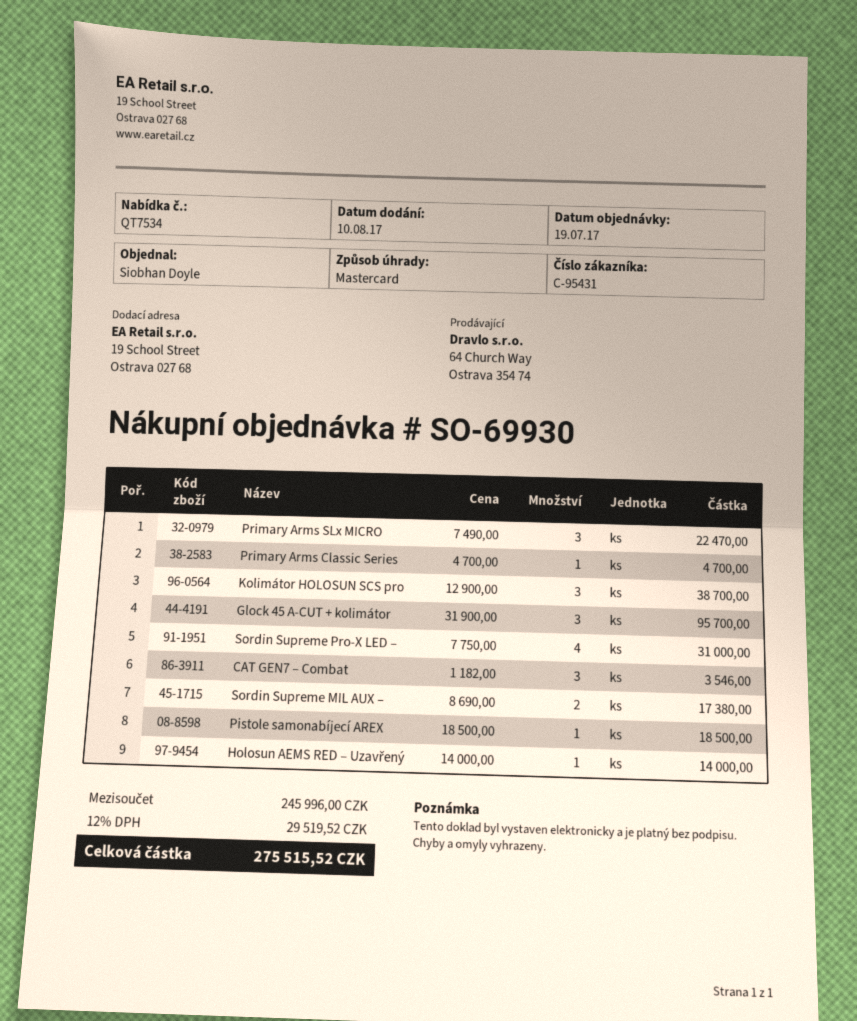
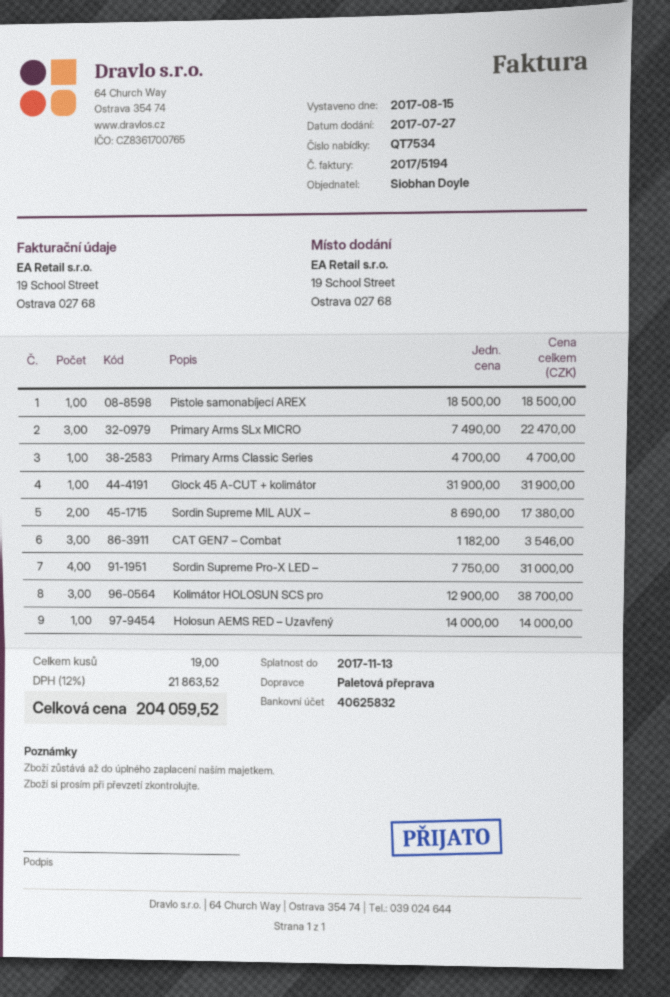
delivery date: 2017-08-10 -> 2017-07-27
Glock 45 A-CUT + kolimátor: 3 x 31900.00 = 95700.00 -> 1 x 31900.00 = 31900.00
tax: 12% = 29519.52 -> 12% = 21863.52
total: 275515.52 -> 204059.52

